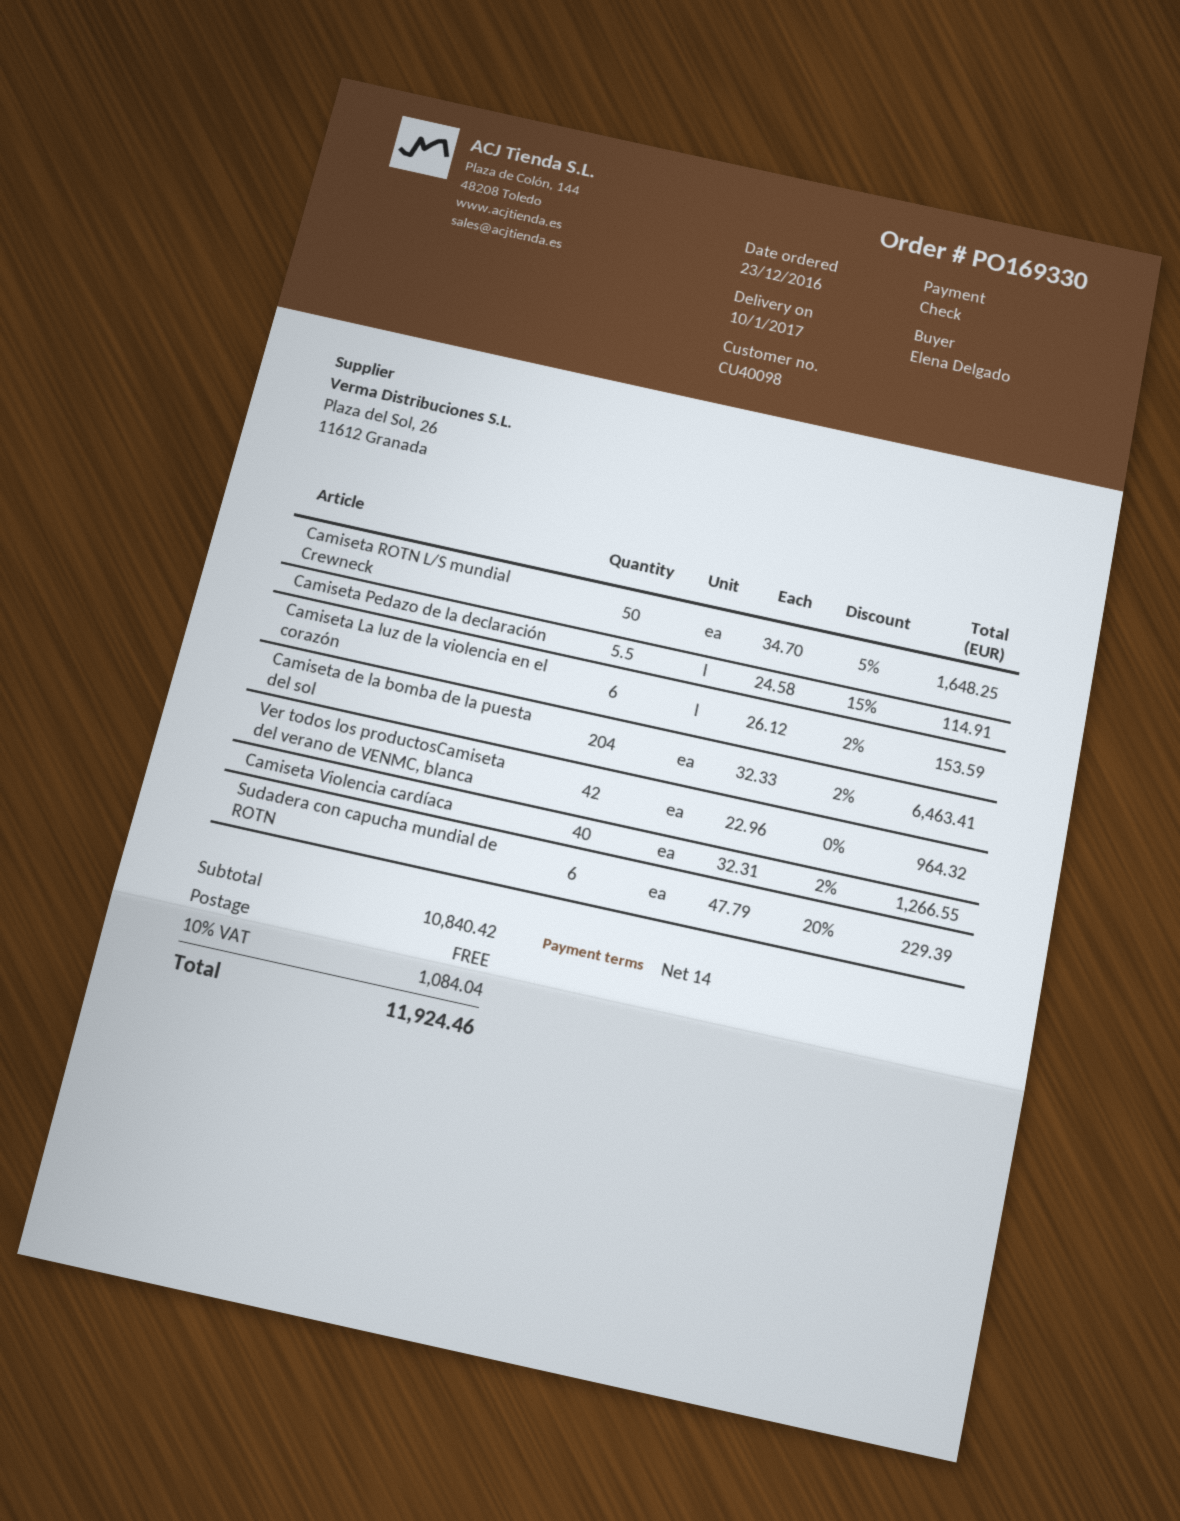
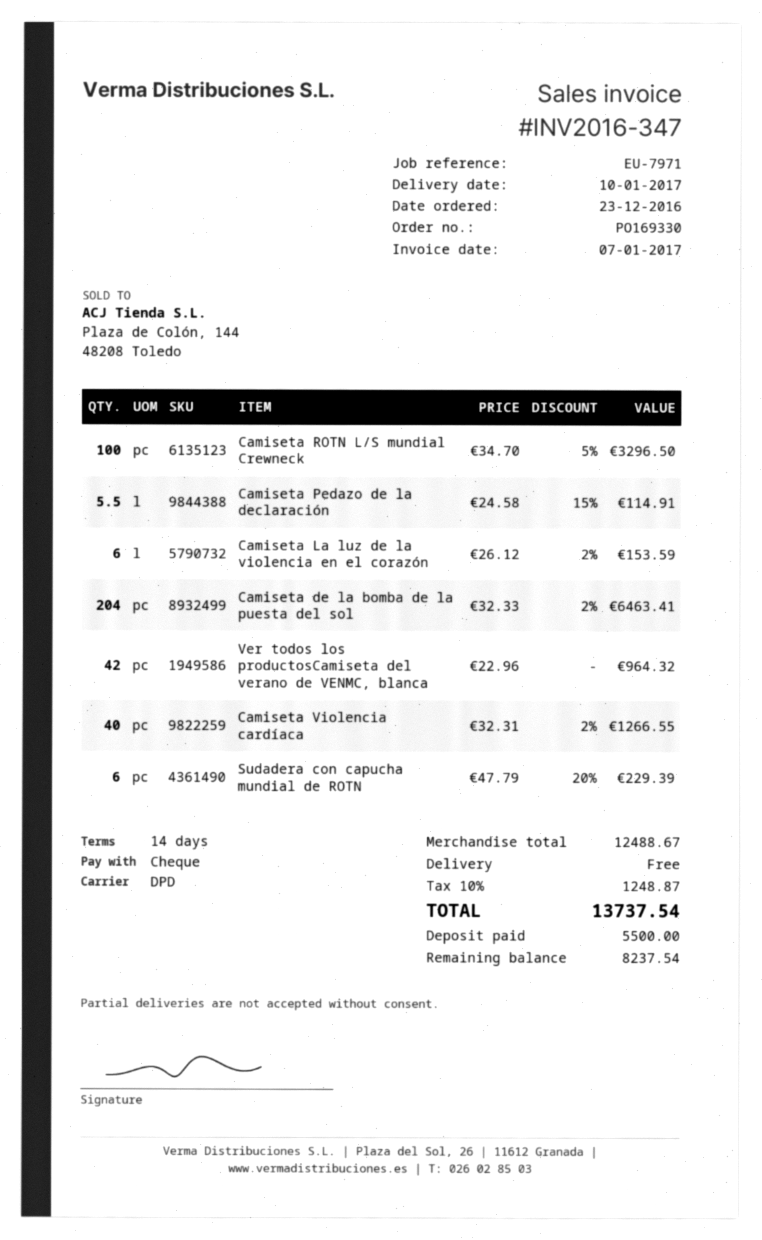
Camiseta ROTN L/S mundial Crewneck: 50 x 34.70 - 5% = 1648.25 -> 100 x 34.70 - 5% = 3296.50
subtotal: 10840.42 -> 12488.67
tax: 10% = 1084.04 -> 10% = 1248.87
total: 11924.46 -> 13737.54

